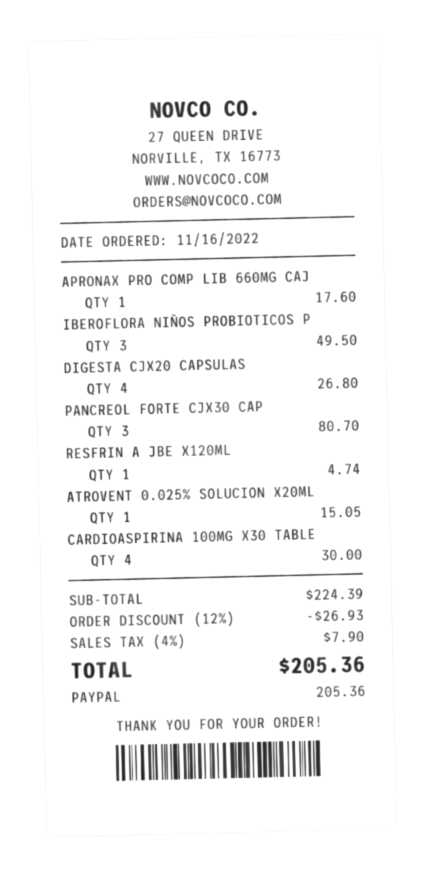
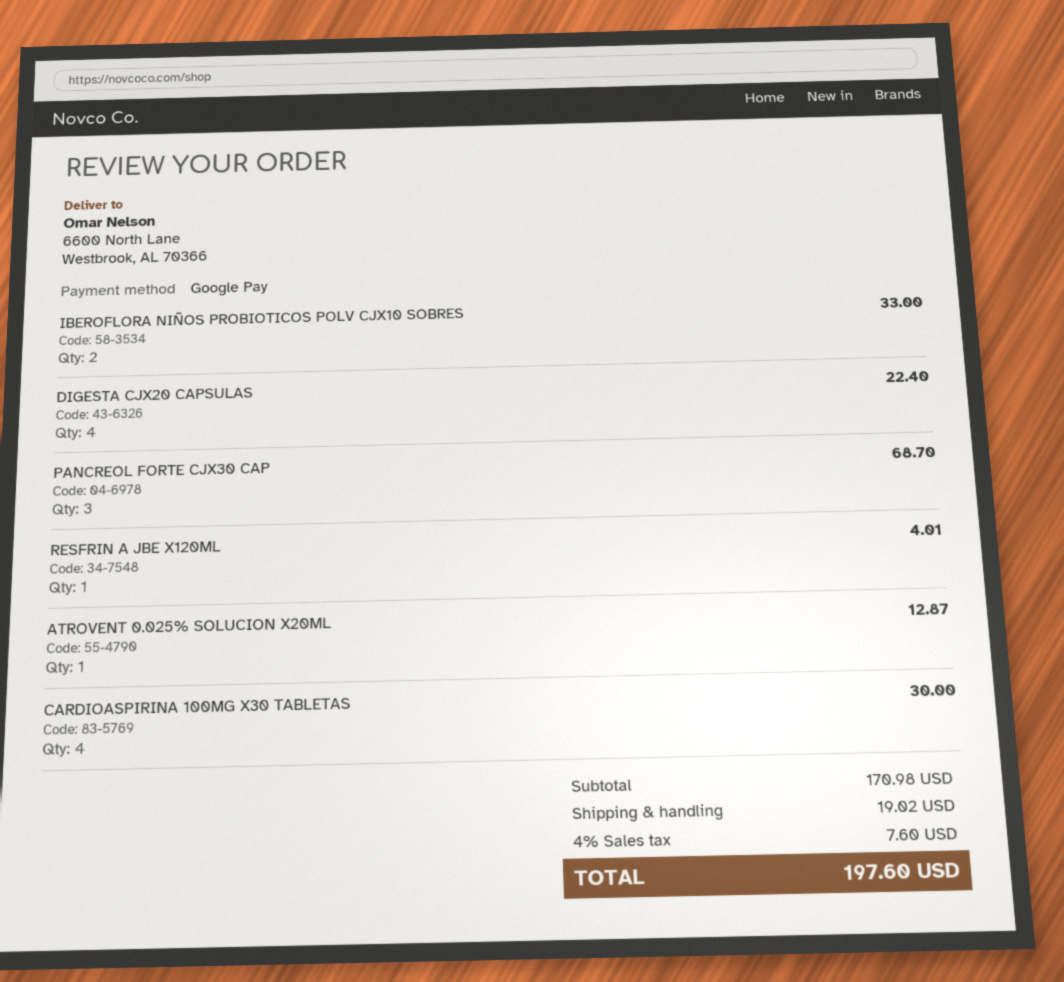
payment method: PayPal -> Google Pay
APRONAX PRO COMP LIB 660MG CAJ: 1 for 17.60 -> none
IBEROFLORA NIÑOS PROBIOTICOS P: 3 for 49.50 -> 2 for 33.00
DIGESTA CJX20 CAPSULAS: 4 for 26.80 -> 4 for 22.40
PANCREOL FORTE CJX30 CAP: 3 for 80.70 -> 3 for 68.70
RESFRIN A JBE X120ML: 1 for 4.74 -> 1 for 4.01
ATROVENT 0.025% SOLUCION X20ML: 1 for 15.05 -> 1 for 12.87
subtotal: 224.39 -> 170.98
discount: 12% = 26.93 -> none
shipping: none -> 19.02
tax: 4% = 7.90 -> 4% = 7.60
total: 205.36 -> 197.60

